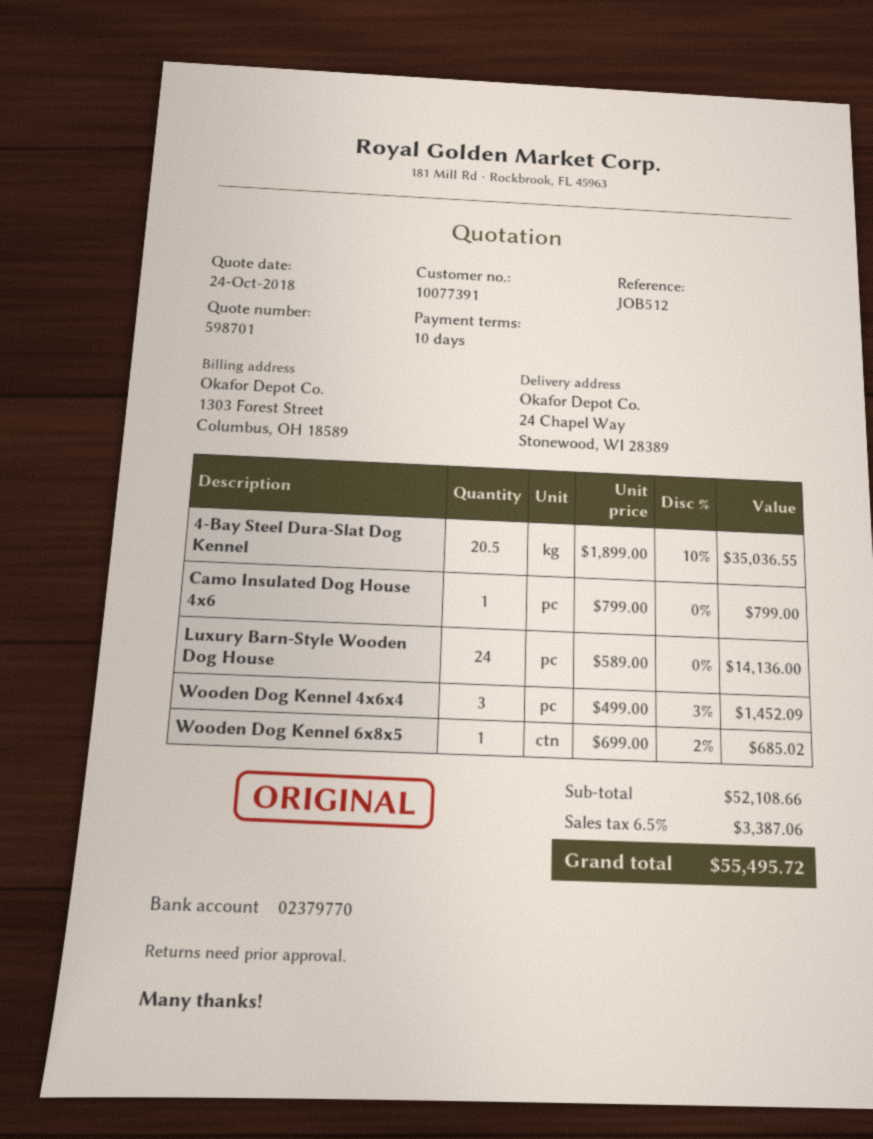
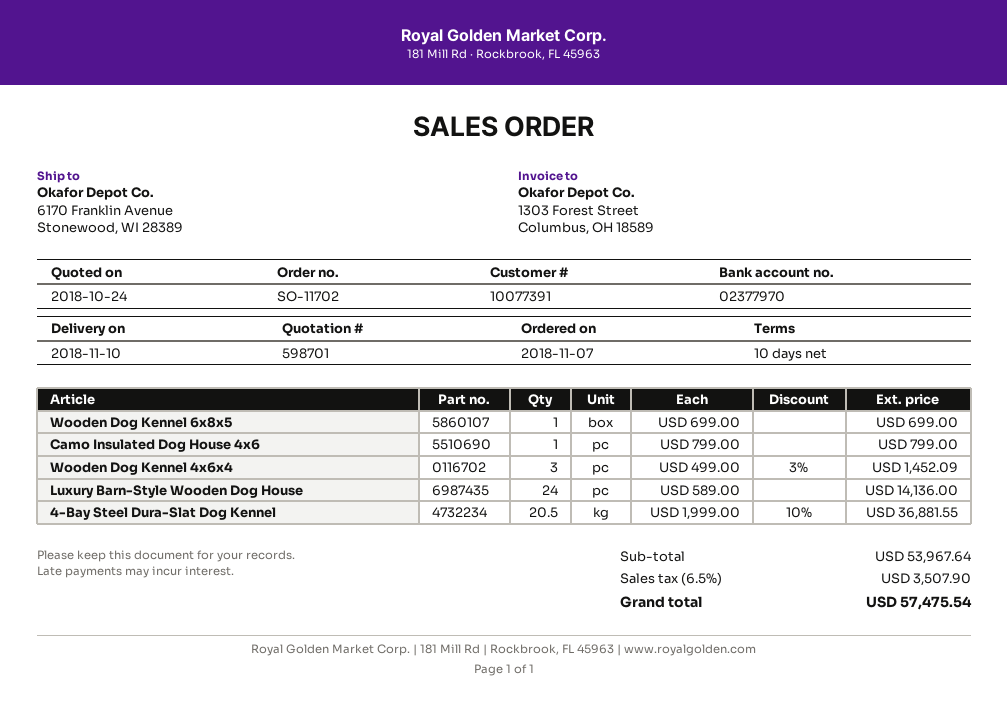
bank account: 02379770 -> 02377970
ship to: 24 Chapel Way, Stonewood, WI 28389 -> 6170 Franklin Avenue, Stonewood, WI 28389
4-Bay Steel Dura-Slat Dog Kennel: 20.5 x 1899.00 - 10% = 35036.55 -> 20.5 x 1999.00 - 10% = 36881.55
Wooden Dog Kennel 6x8x5: 1 x 699.00 - 2% = 685.02 -> 1 x 699.00 = 699.00
subtotal: 52108.66 -> 53967.64
tax: 6.5% = 3387.06 -> 6.5% = 3507.90
total: 55495.72 -> 57475.54

